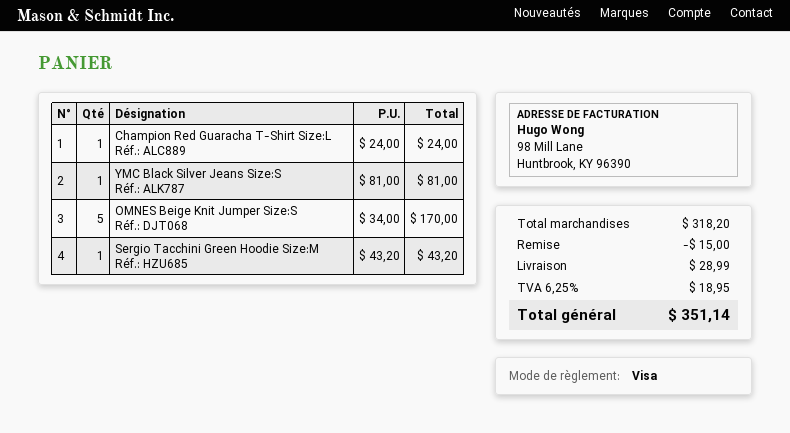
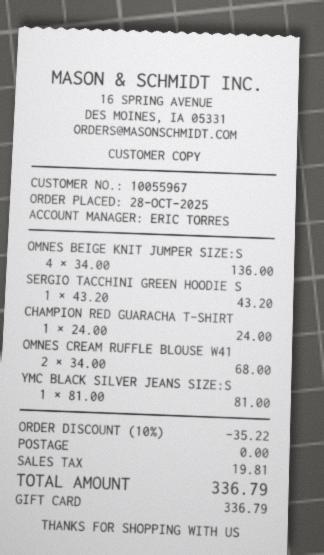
payment method: Visa -> gift card
OMNES Beige Knit Jumper Size:S: 5 x 34.00 = 170.00 -> 4 x 34.00 = 136.00
OMNES CREAM RUFFLE BLOUSE W41: none -> 2 x 34.00 = 68.00
discount: 15.00 -> 35.22
shipping: 28.99 -> 0.00
tax: 18.95 -> 19.81
total: 351.14 -> 336.79

